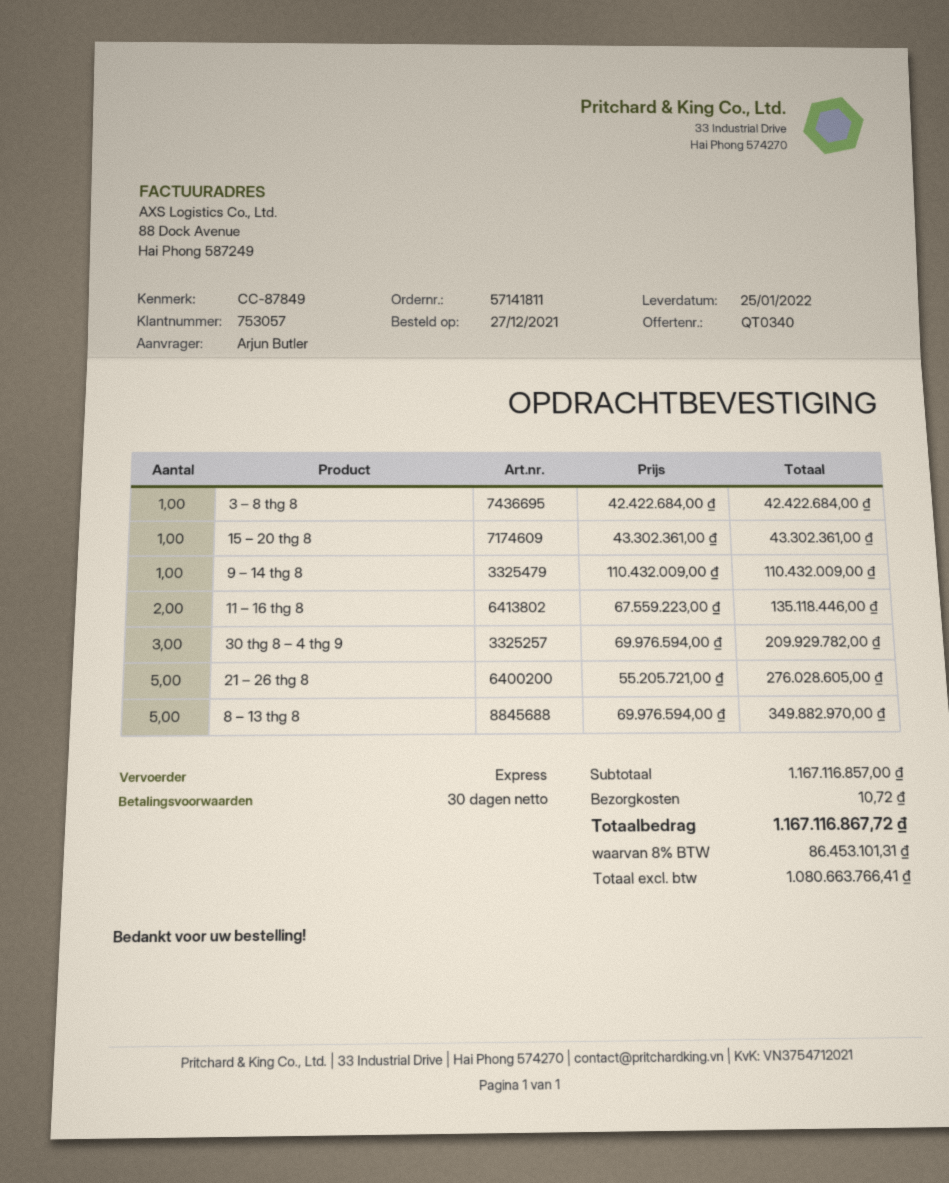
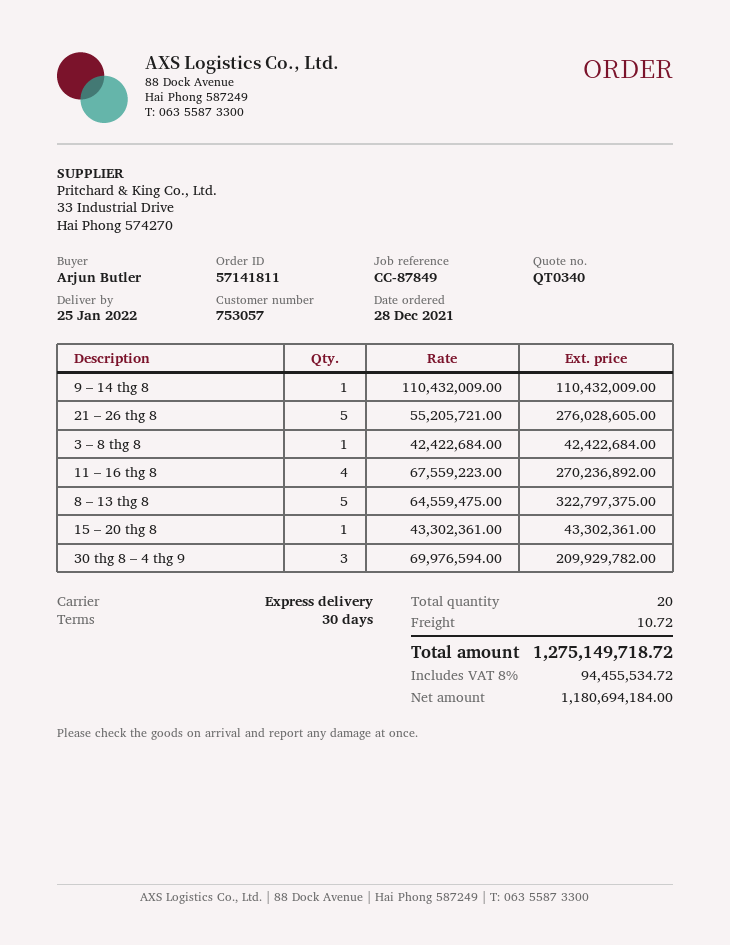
order date: 2021-12-27 -> 2021-12-28
11 – 16 thg 8: 2 x 67559223.00 = 135118446.00 -> 4 x 67559223.00 = 270236892.00
8 – 13 thg 8: 5 x 69976594.00 = 349882970.00 -> 5 x 64559475.00 = 322797375.00
net: 1080663766.41 -> 1180694184.00
tax: 8% = 86453101.31 -> 8% = 94455534.72
total: 1167116867.72 -> 1275149718.72

